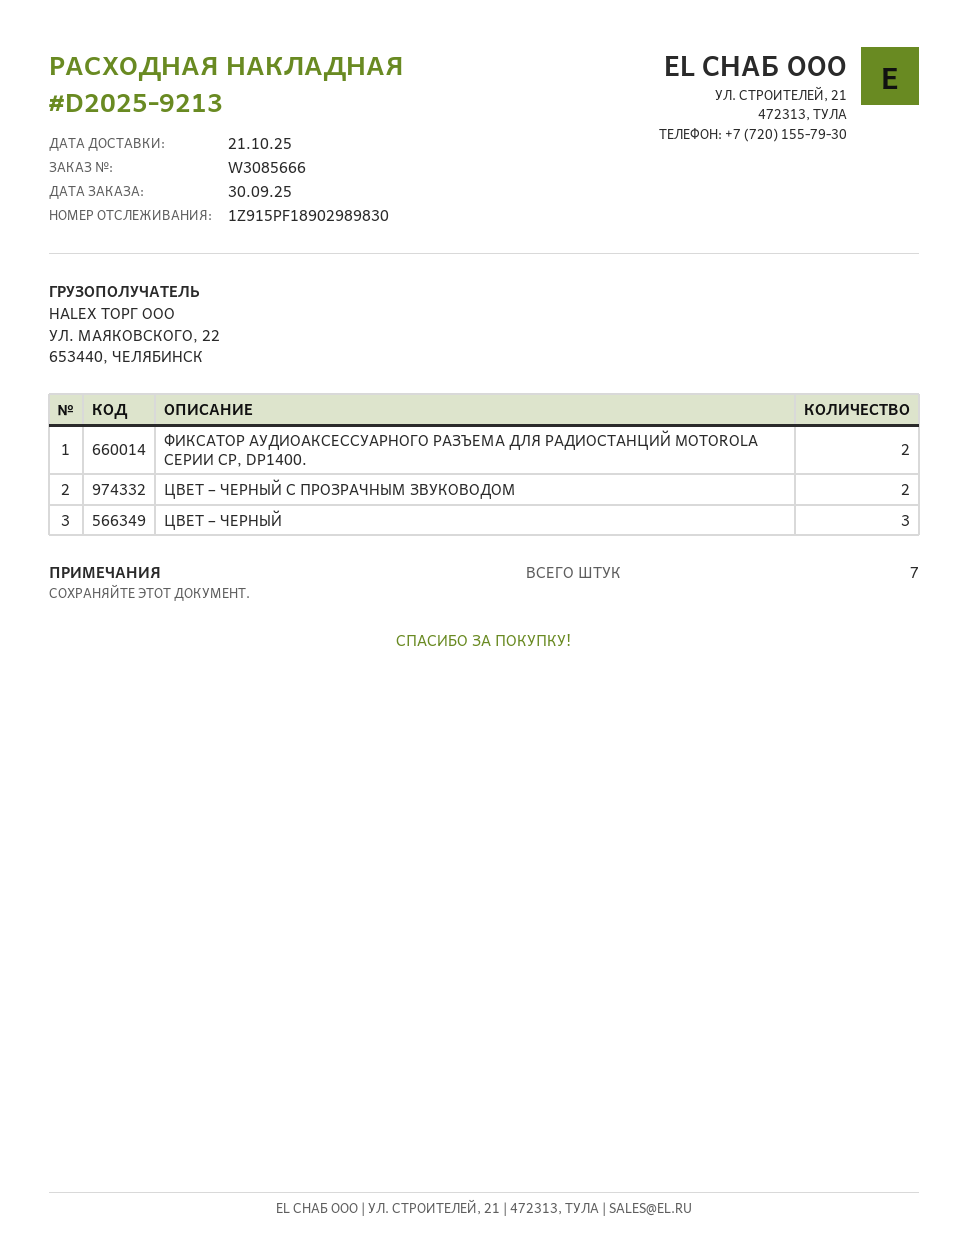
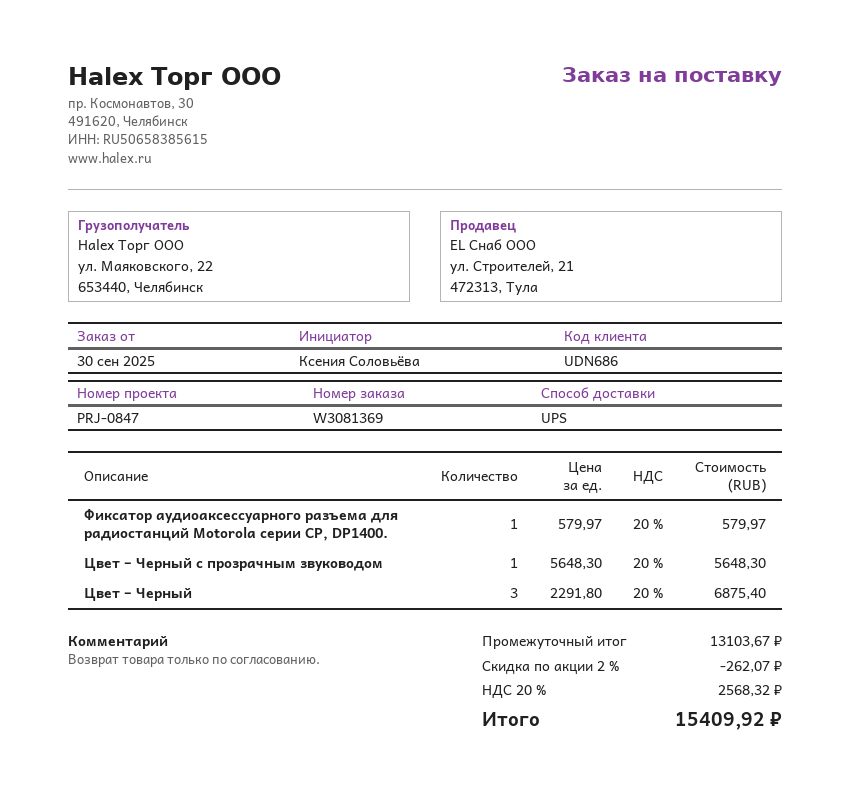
order number: W3085666 -> W3081369
ФИКСАТОР АУДИОАКСЕССУАРНОГО РАЗЪЕМА ДЛЯ РАДИОСТАНЦИЙ MOTOROLA СЕРИИ CP, DP1400.: 2 -> 1
ЦВЕТ – ЧЕРНЫЙ С ПРОЗРАЧНЫМ ЗВУКОВОДОМ: 2 -> 1

